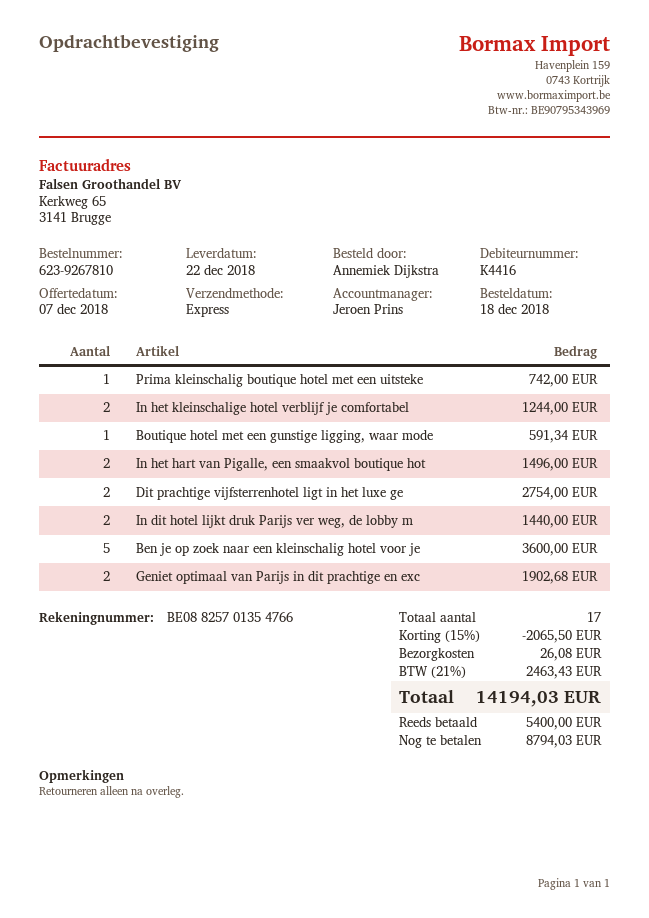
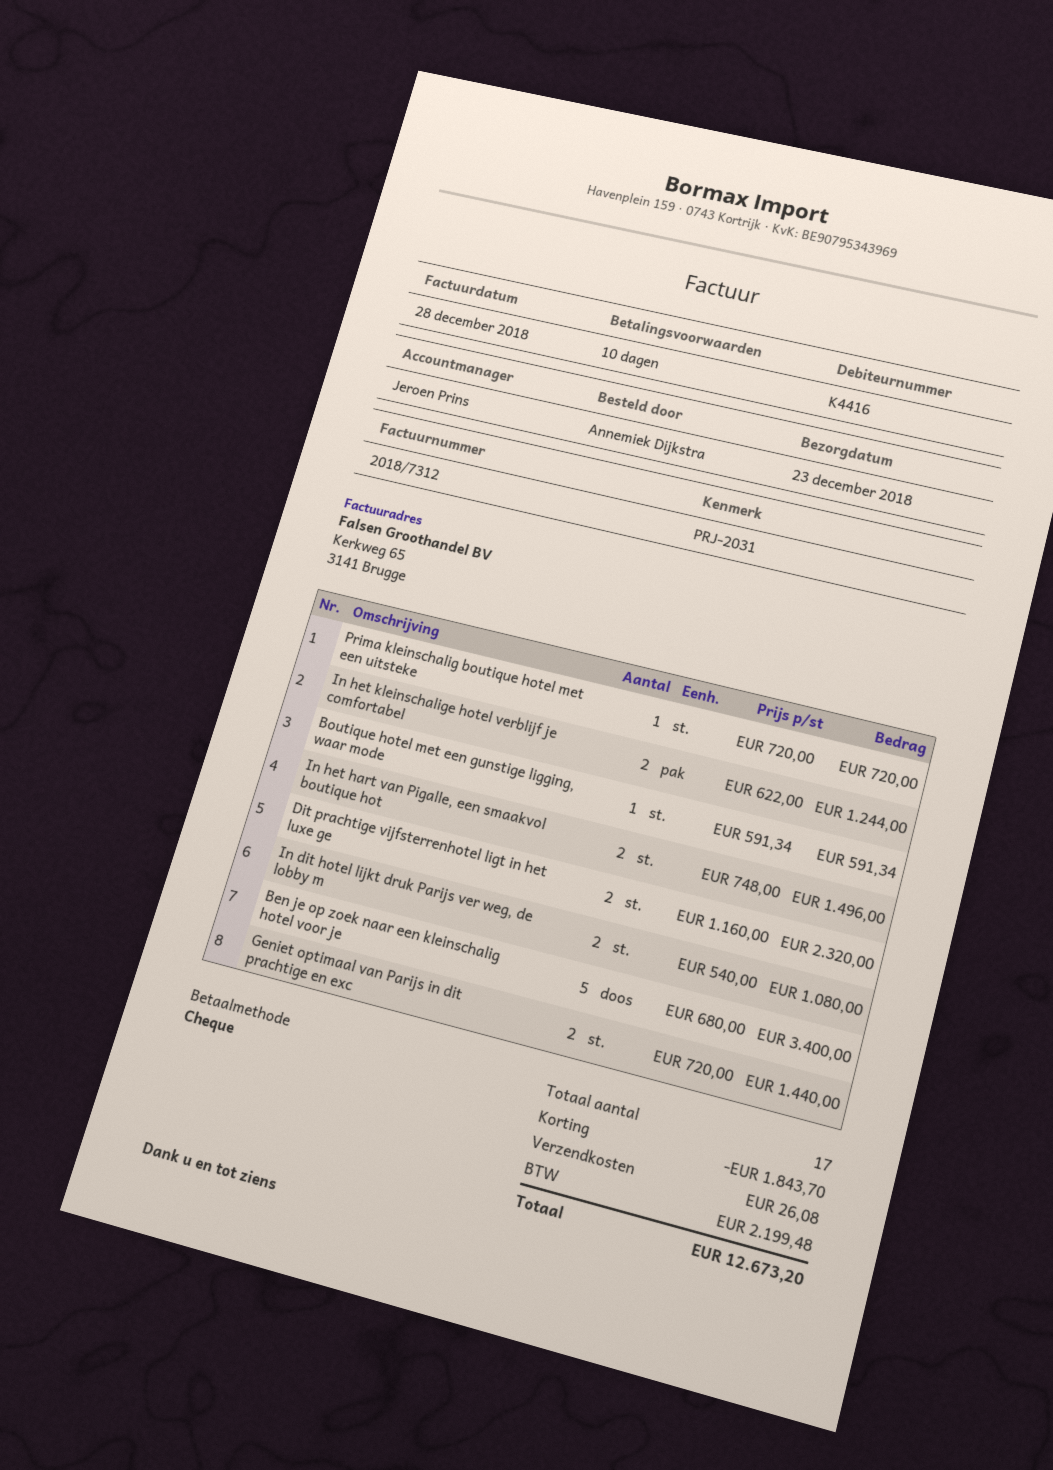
delivery date: 2018-12-22 -> 2018-12-23
Prima kleinschalig boutique hotel met een uitsteke: 1 for 742.00 -> 1 for 720.00
Dit prachtige vijfsterrenhotel ligt in het luxe ge: 2 for 2754.00 -> 2 for 2320.00
In dit hotel lijkt druk Parijs ver weg, de lobby m: 2 for 1440.00 -> 2 for 1080.00
Ben je op zoek naar een kleinschalig hotel voor je: 5 for 3600.00 -> 5 for 3400.00
Geniet optimaal van Parijs in dit prachtige en exc: 2 for 1902.68 -> 2 for 1440.00
discount: 2065.50 -> 1843.70
tax: 2463.43 -> 2199.48
total: 14194.03 -> 12673.20

